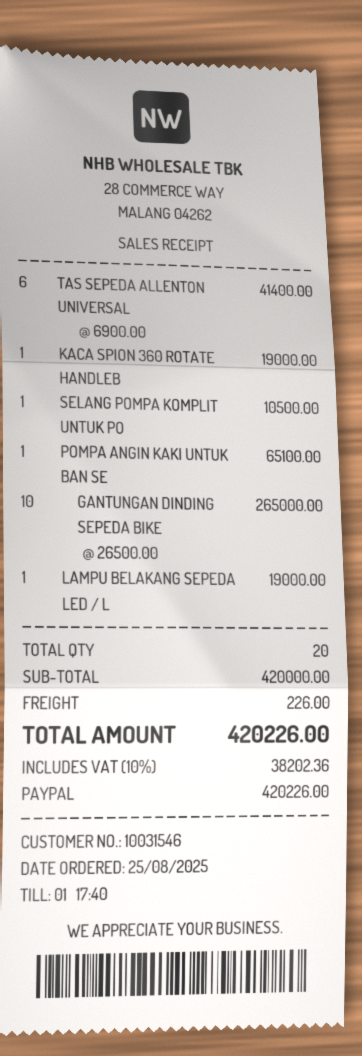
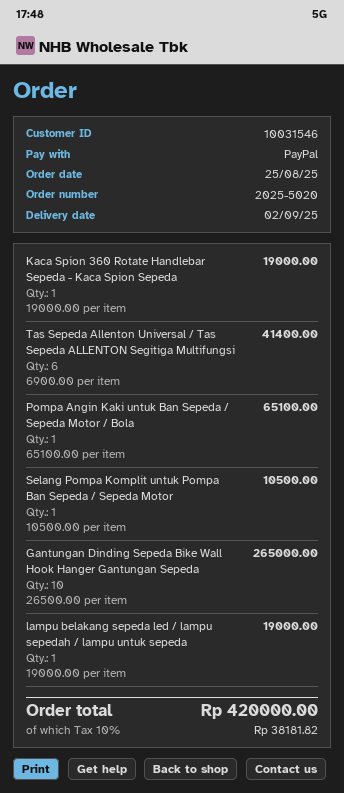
shipping: 226.00 -> none
tax: 10% = 38202.36 -> 10% = 38181.82
total: 420226.00 -> 420000.00

